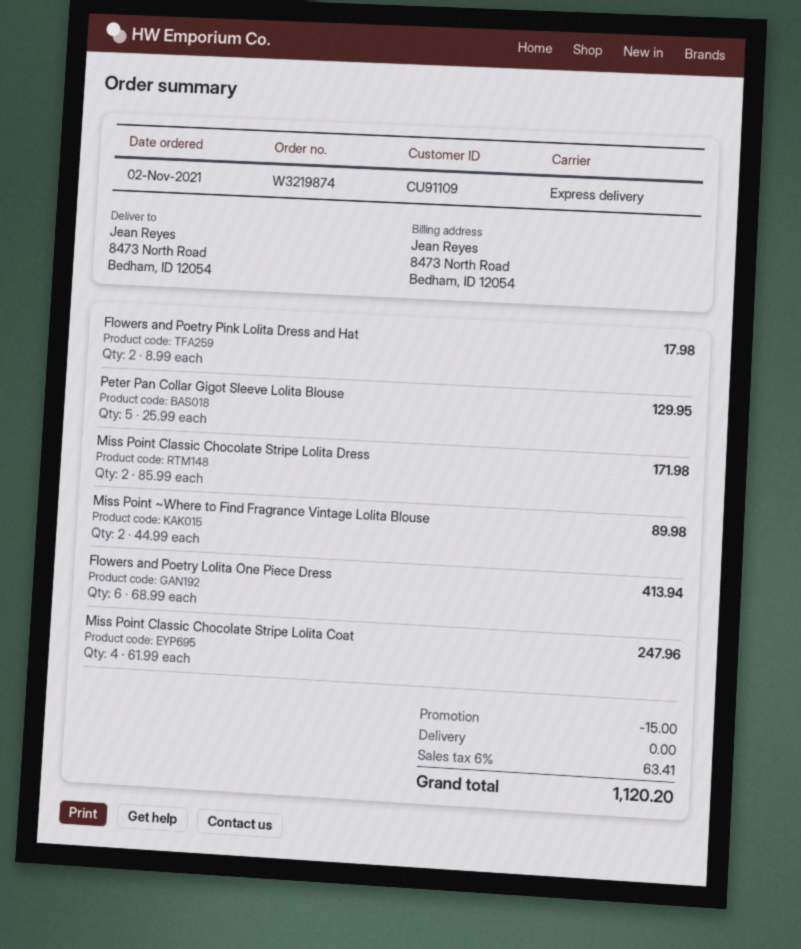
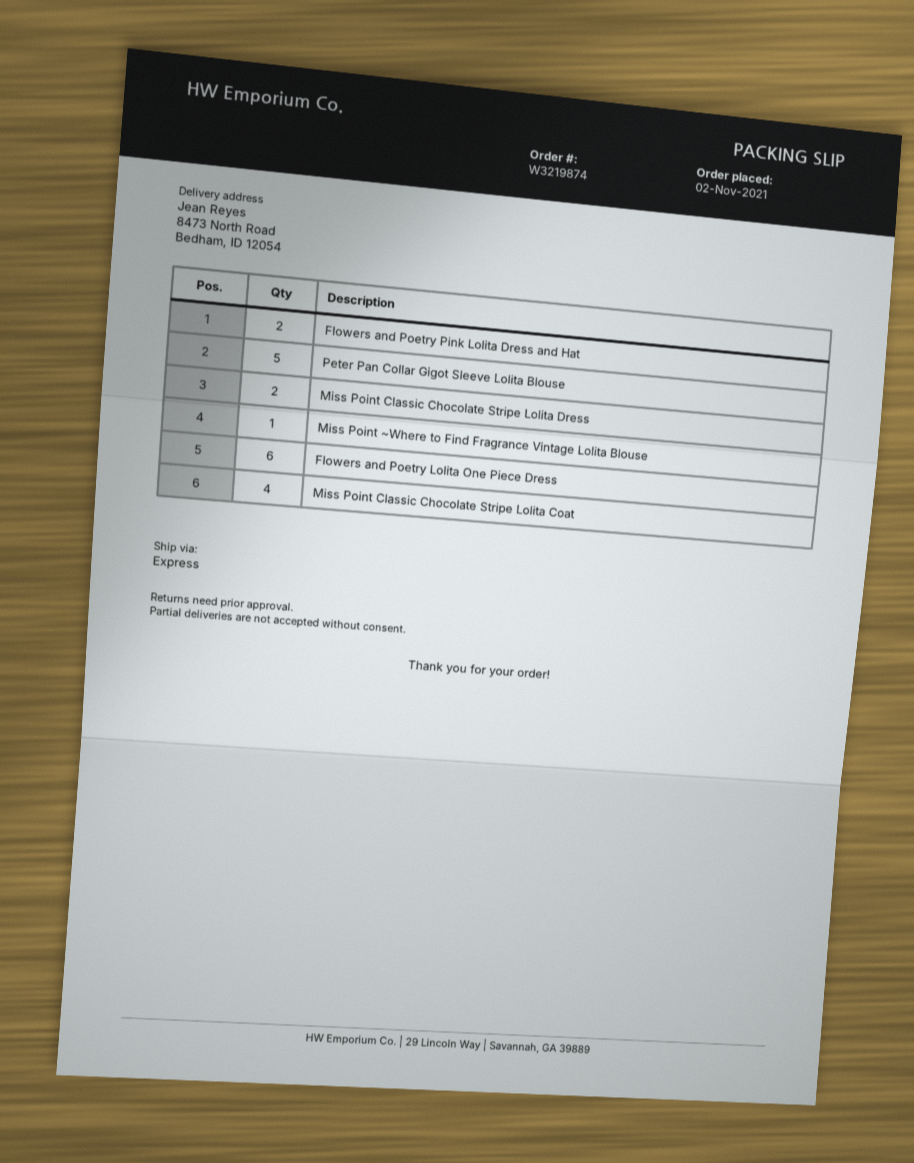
Miss Point ~Where to Find Fragrance Vintage Lolita Blouse: 2 -> 1

